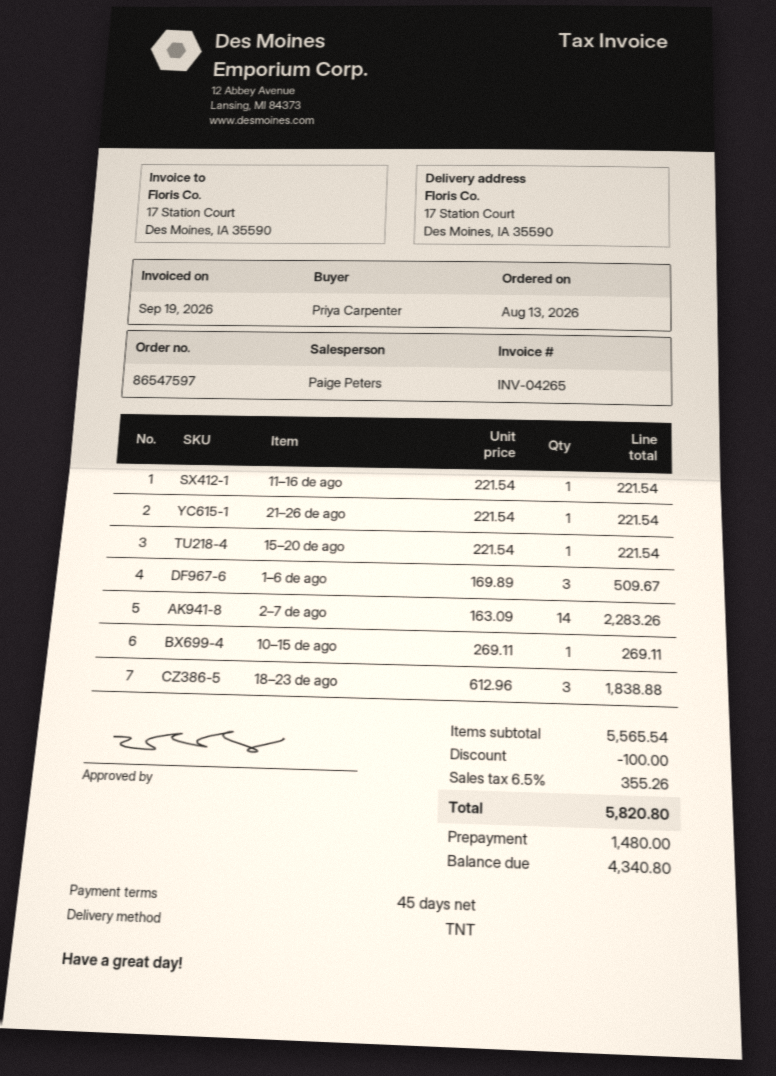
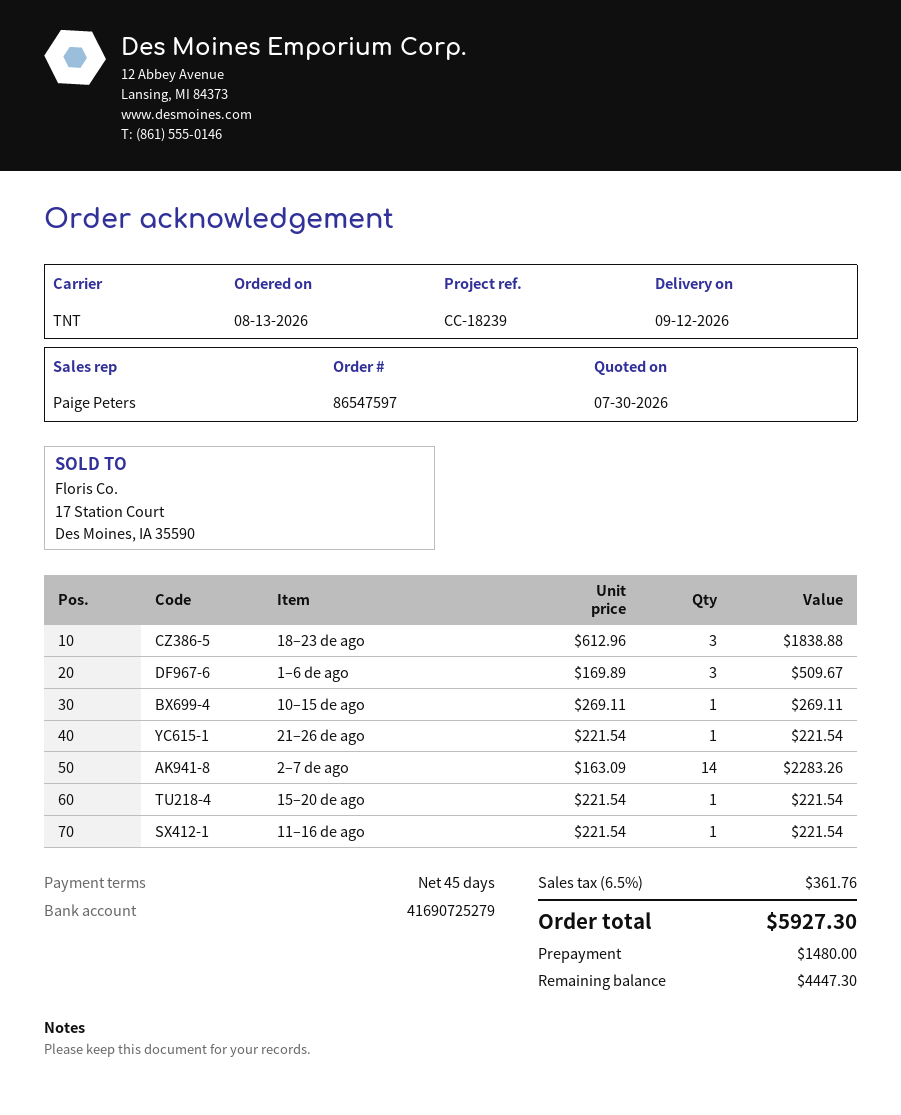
discount: 100.00 -> none
tax: 6.5% = 355.26 -> 6.5% = 361.76
total: 5820.80 -> 5927.30
balance: 4340.80 -> 4447.30

